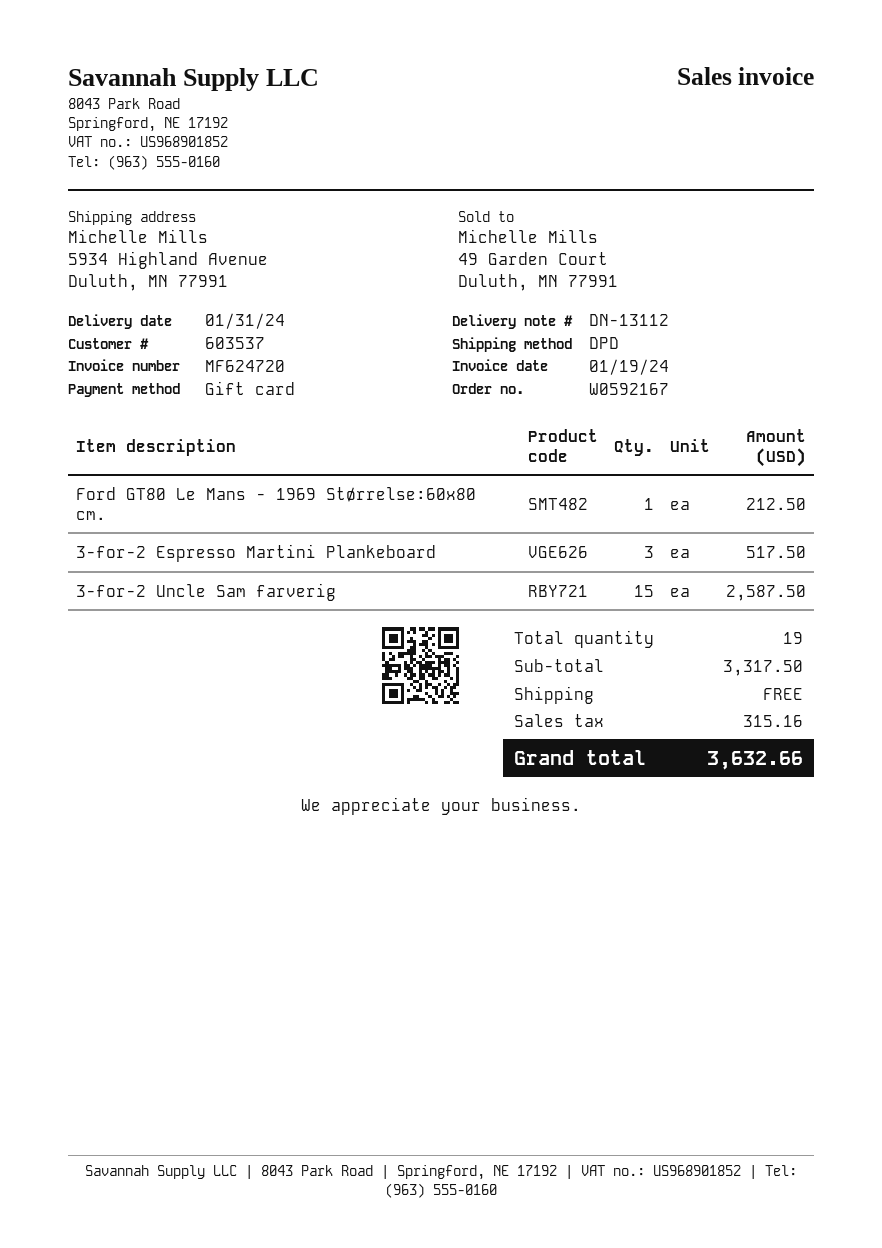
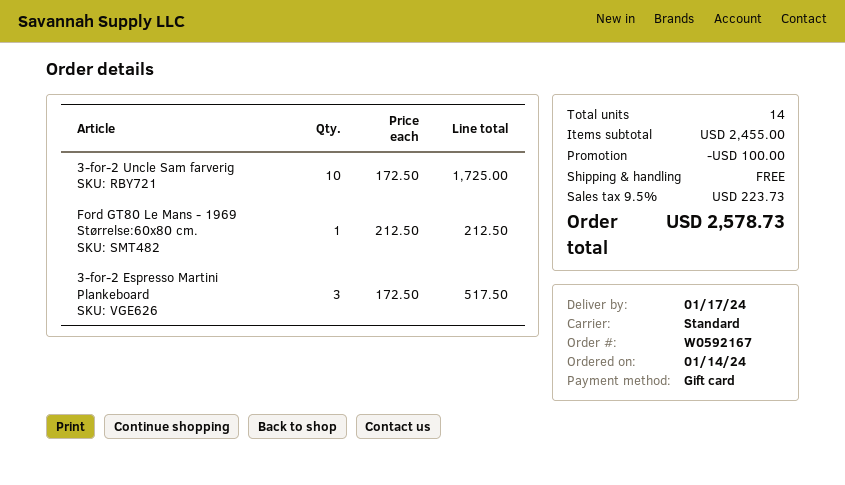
delivery date: 2024-01-31 -> 2024-01-17
shipping method: DPD -> standard
3-for-2 Uncle Sam farverig: 15 for 2587.50 -> 10 for 1725.00
total quantity: 19 -> 14
subtotal: 3317.50 -> 2455.00
discount: none -> 100.00
tax: 315.16 -> 223.73
total: 3632.66 -> 2578.73

